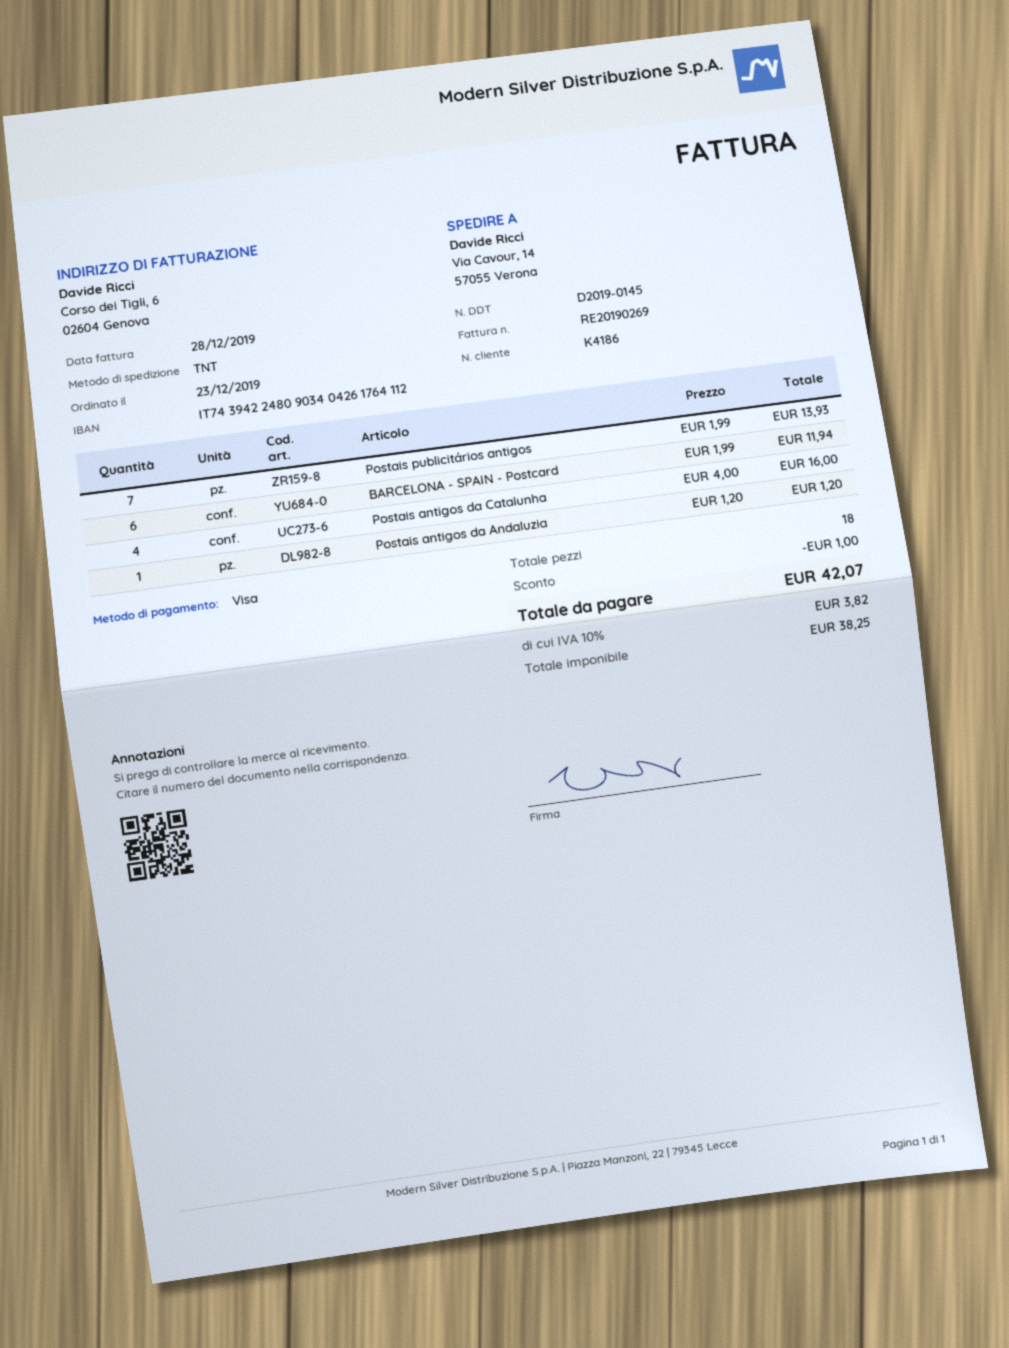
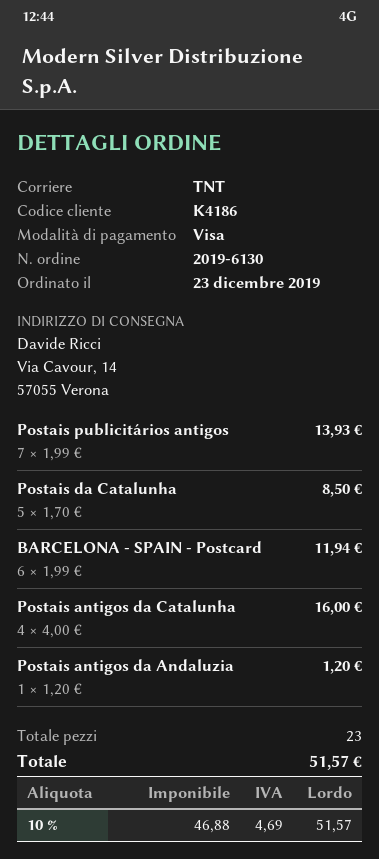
Postais da Catalunha: none -> 5 x 1.70 = 8.50
total quantity: 18 -> 23
discount: 1.00 -> none
net: 38.25 -> 46.88
tax: 10% = 3.82 -> 10% = 4.69
total: 42.07 -> 51.57

